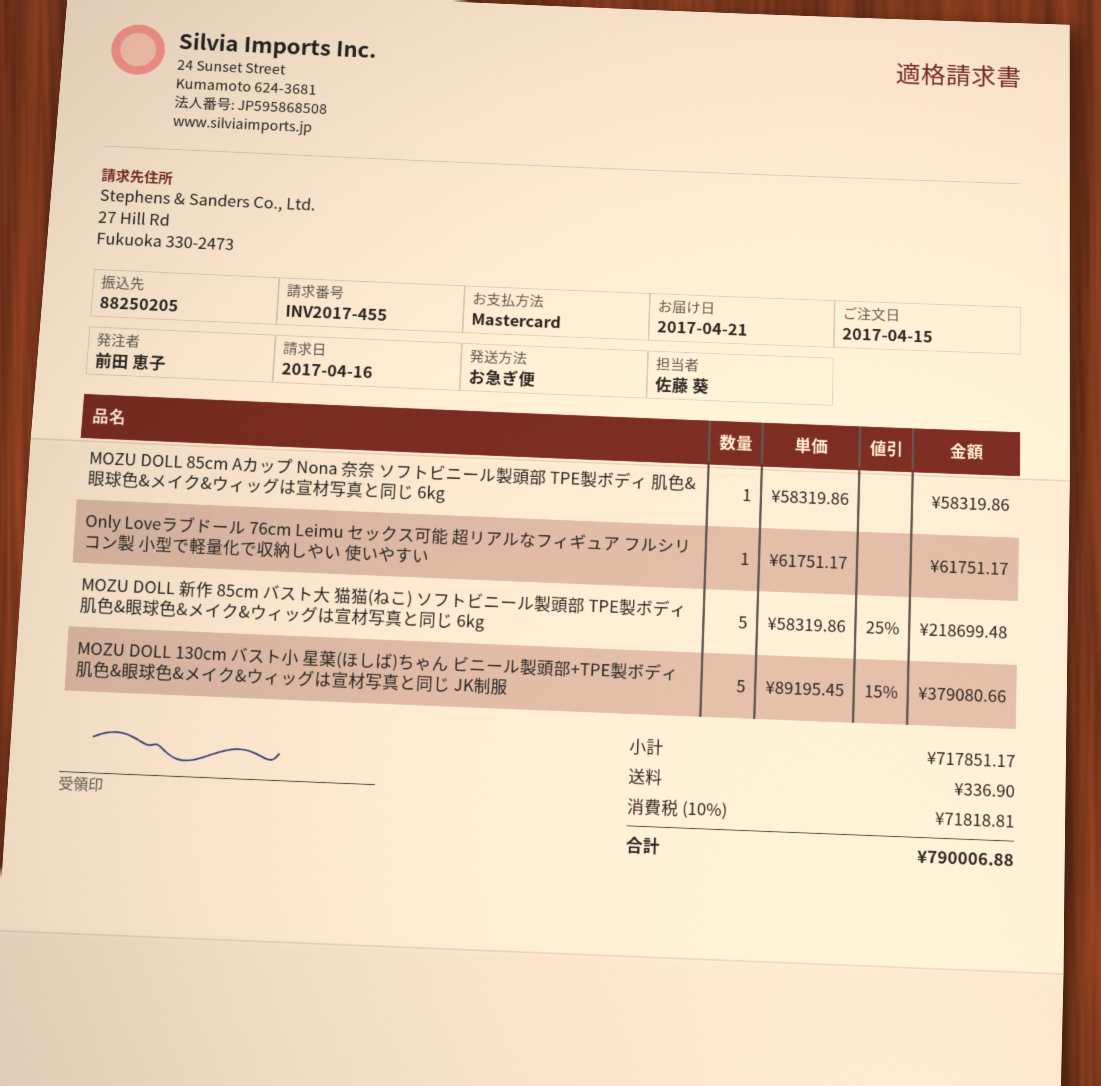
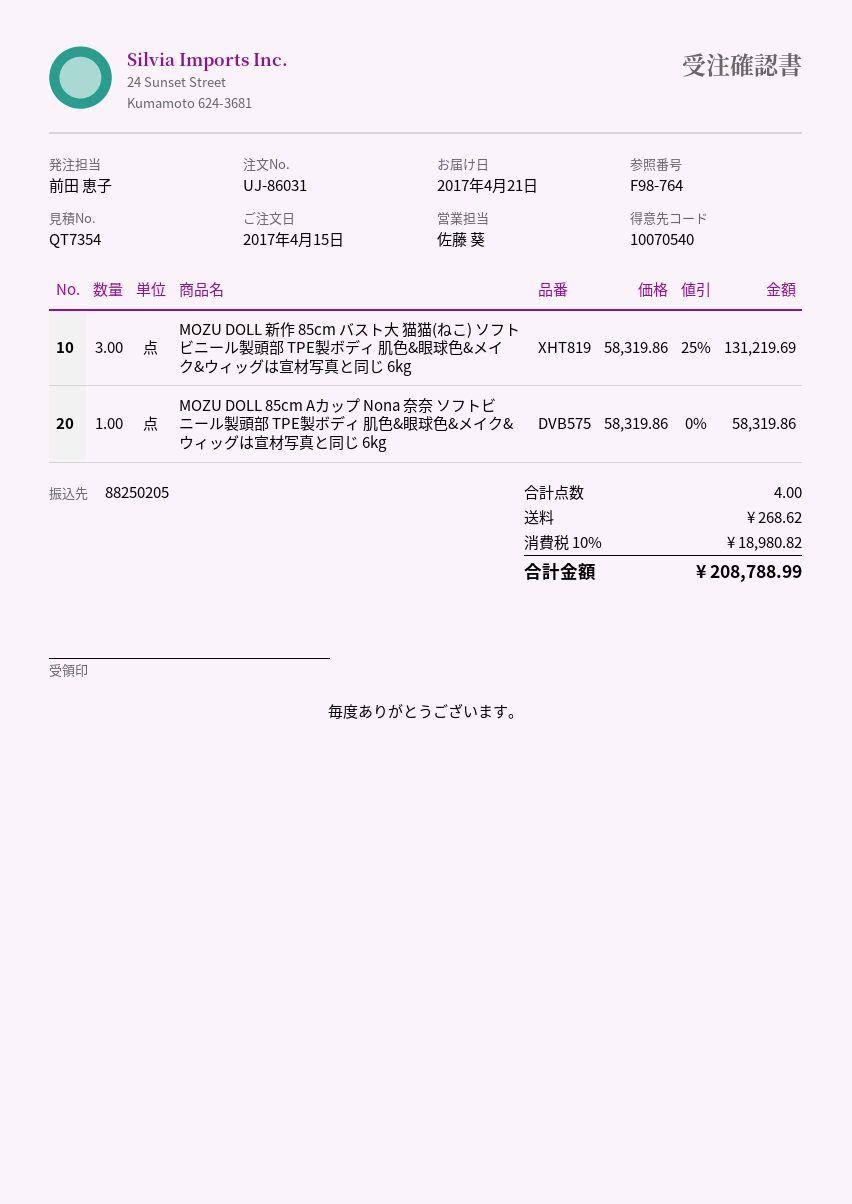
Only Loveラブドール 76cm Leimu セックス可能 超リアルなフィギュア フルシリコン製 小型で軽量化で収納しやい 使いやすい: 1 x 61751.17 = 61751.17 -> none
MOZU DOLL 新作 85cm バスト大 猫猫(ねこ) ソフトビニール製頭部 TPE製ボディ 肌色&眼球色&メイク&ウィッグは宣材写真と同じ 6kg: 5 x 58319.86 - 25% = 218699.48 -> 3 x 58319.86 - 25% = 131219.69
MOZU DOLL 130cm バスト小 星葉(ほしば)ちゃん ビニール製頭部+TPE製ボディ 肌色&眼球色&メイク&ウィッグは宣材写真と同じ JK制服: 5 x 89195.45 - 15% = 379080.66 -> none
shipping: 336.90 -> 268.62
tax: 10% = 71818.81 -> 10% = 18980.82
total: 790006.88 -> 208788.99

